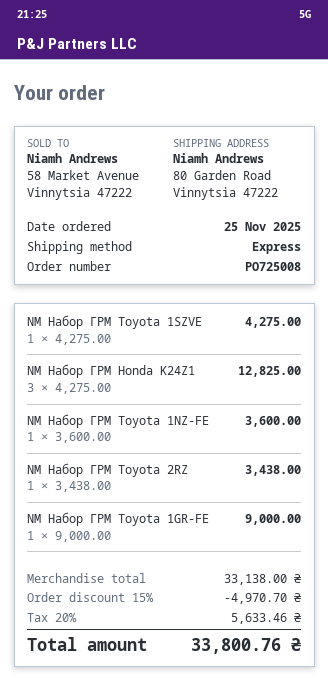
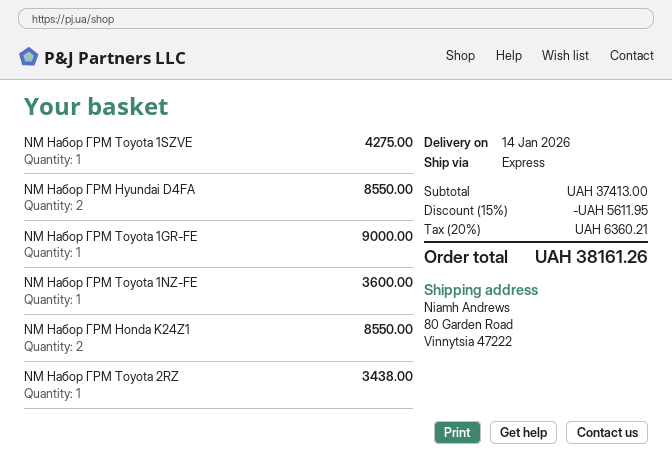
NM Набор ГРМ Honda K24Z1: 3 for 12825.00 -> 2 for 8550.00
NM Набор ГРМ Hyundai D4FA: none -> 2 for 8550.00
subtotal: 33138.00 -> 37413.00
discount: 15% = 4970.70 -> 15% = 5611.95
tax: 20% = 5633.46 -> 20% = 6360.21
total: 33800.76 -> 38161.26

